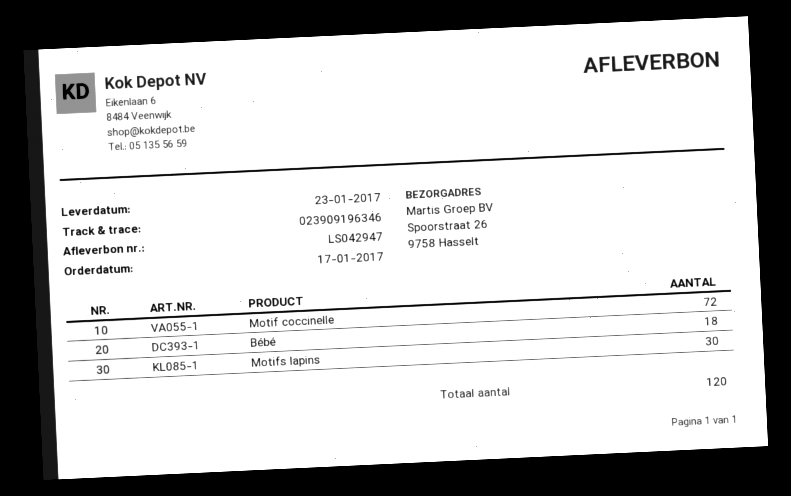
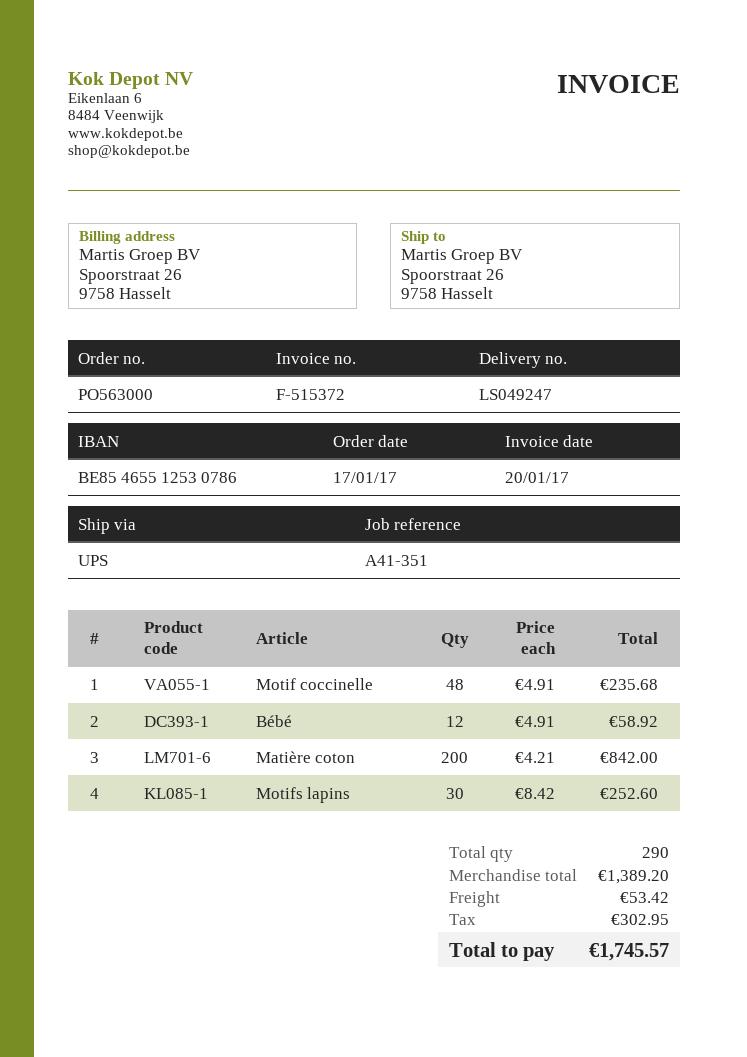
delivery note number: LS042947 -> LS049247
Motif coccinelle: 72 -> 48
Bébé: 18 -> 12
Matière coton: none -> 200
total quantity: 120 -> 290

